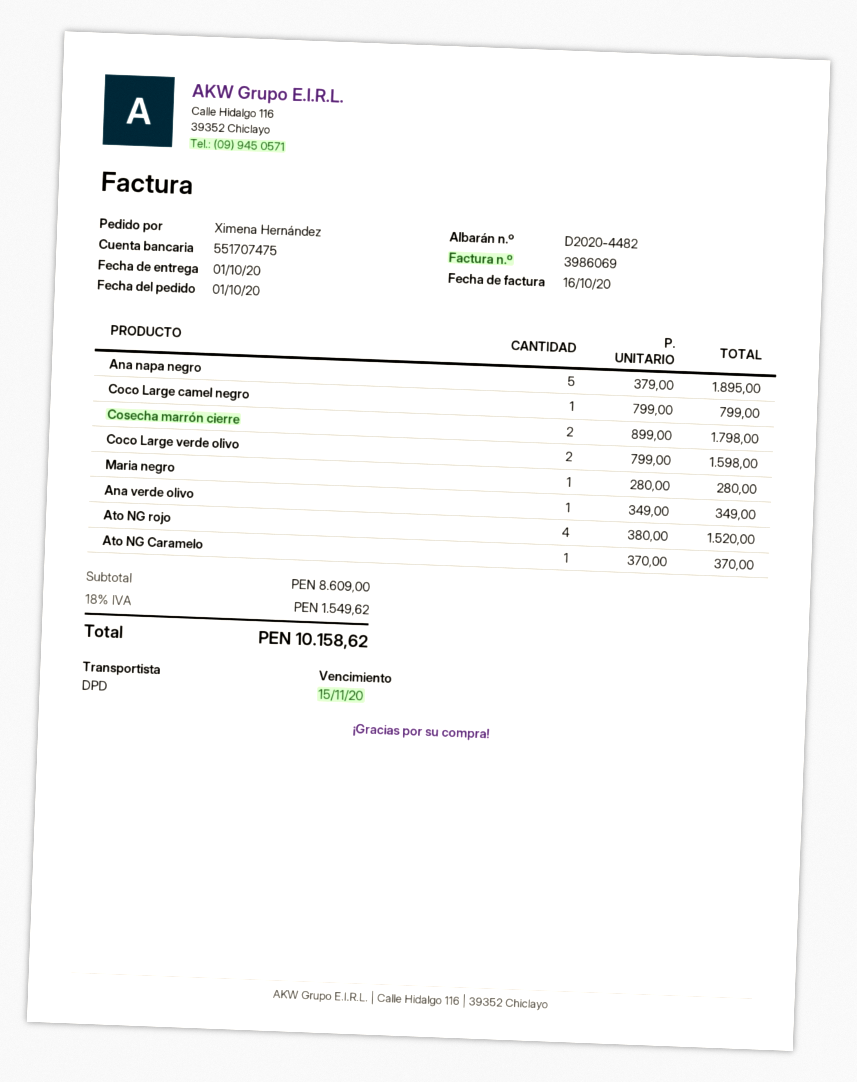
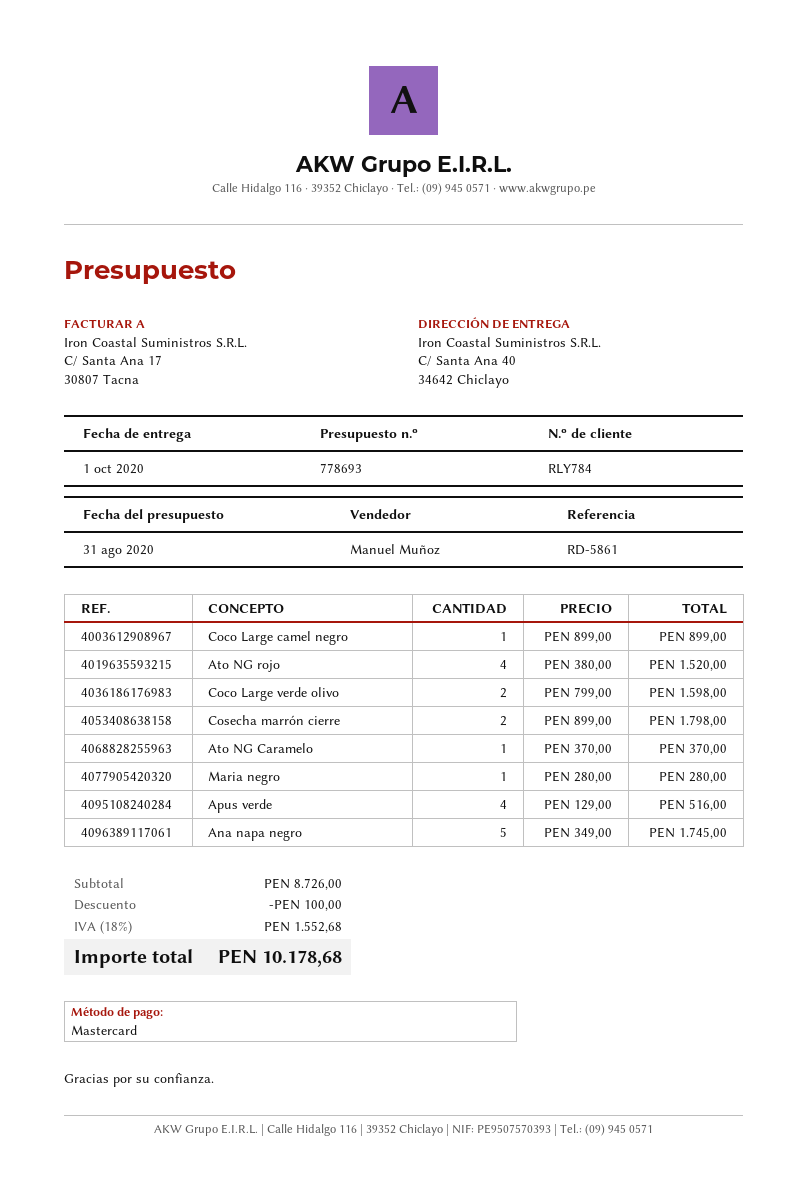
Ana napa negro: 5 x 379.00 = 1895.00 -> 5 x 349.00 = 1745.00
Coco Large camel negro: 1 x 799.00 = 799.00 -> 1 x 899.00 = 899.00
Ana verde olivo: 1 x 349.00 = 349.00 -> none
Apus verde: none -> 4 x 129.00 = 516.00
subtotal: 8609.00 -> 8726.00
discount: none -> 100.00
tax: 18% = 1549.62 -> 18% = 1552.68
total: 10158.62 -> 10178.68

